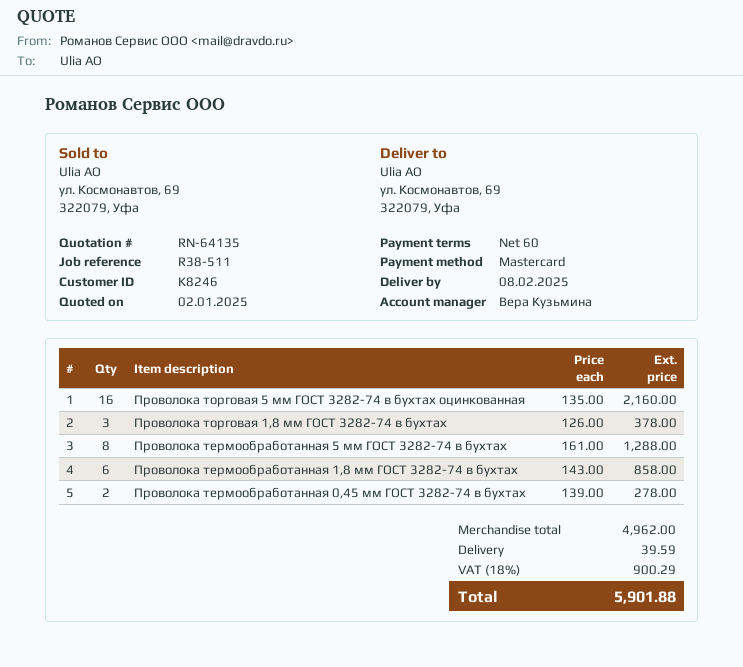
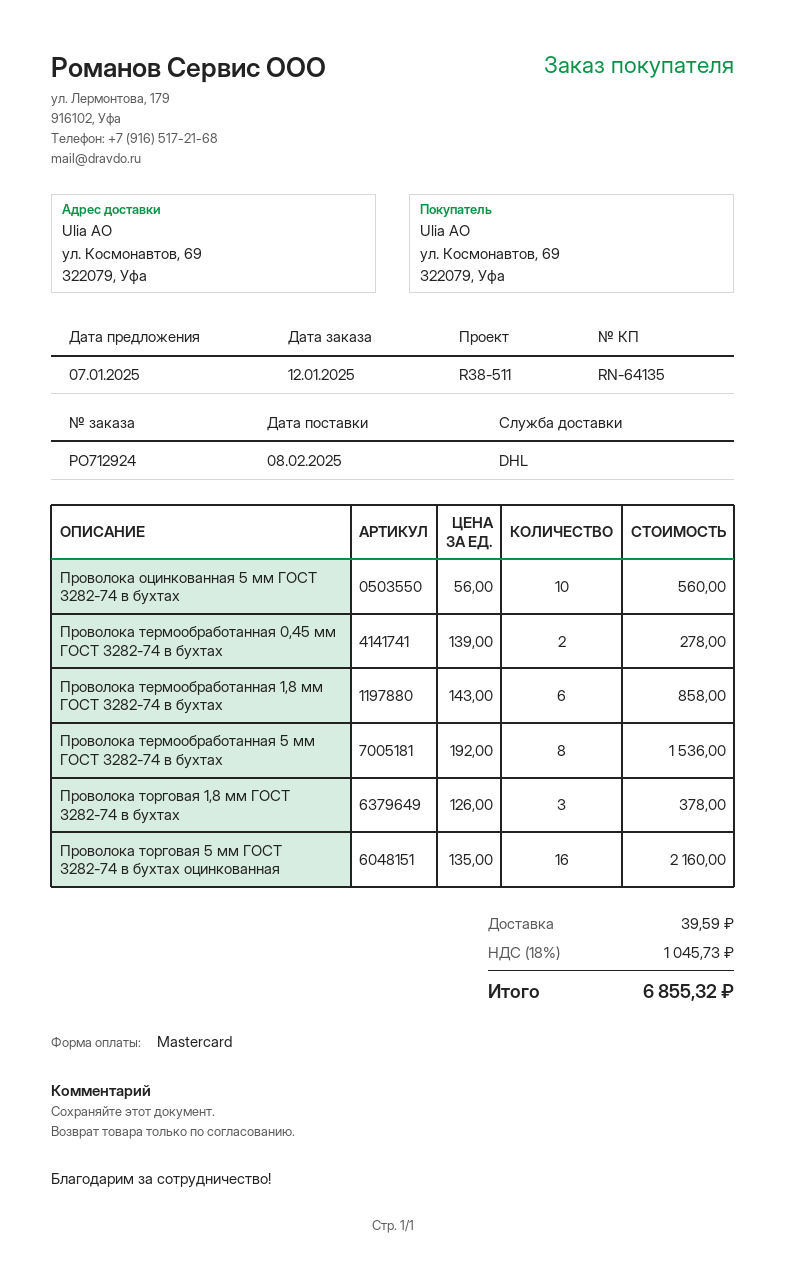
quote date: 2025-01-02 -> 2025-01-07
Проволока термообработанная 5 мм ГОСТ 3282-74 в бухтах: 8 x 161.00 = 1288.00 -> 8 x 192.00 = 1536.00
Проволока оцинкованная 5 мм ГОСТ 3282-74 в бухтах: none -> 10 x 56.00 = 560.00
tax: 18% = 900.29 -> 18% = 1045.73
total: 5901.88 -> 6855.32

